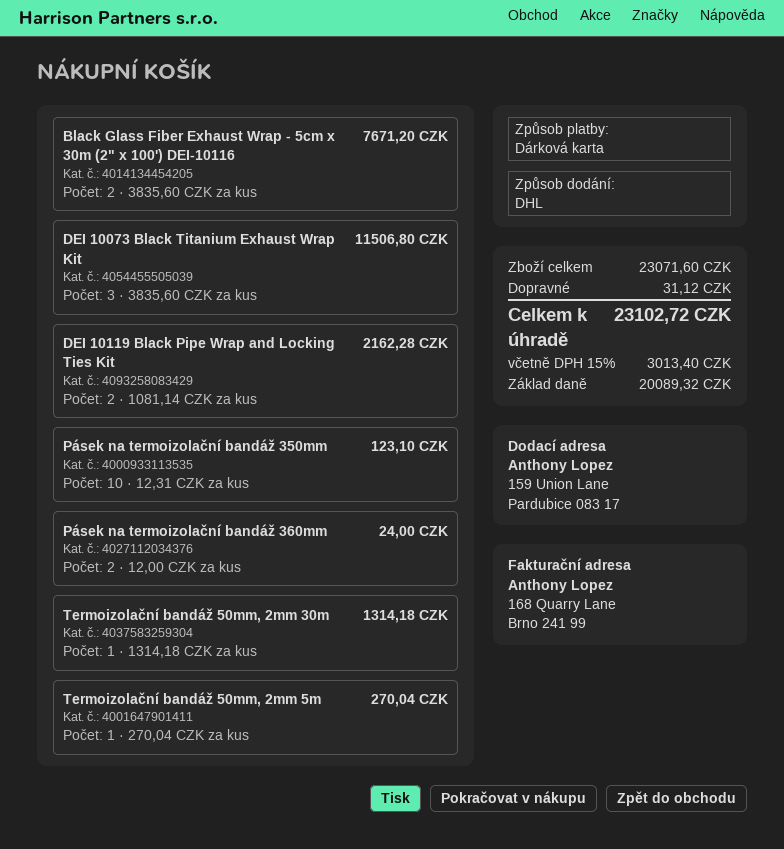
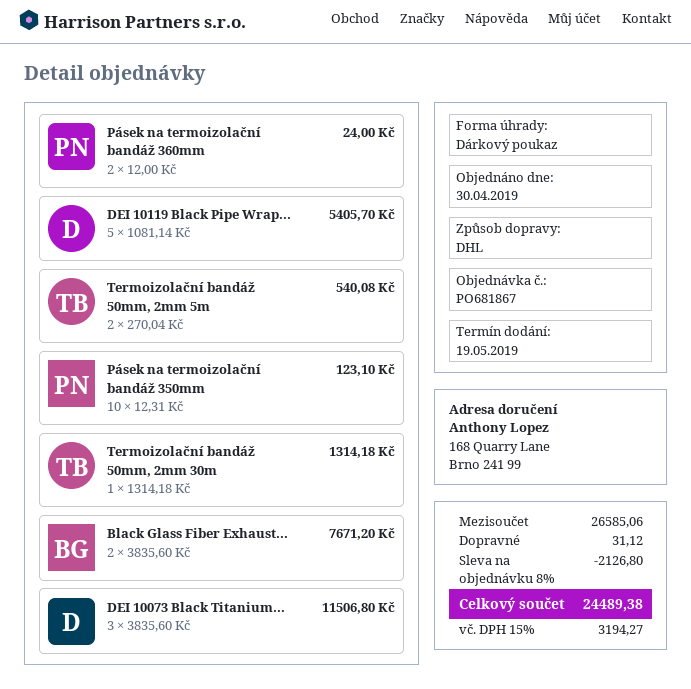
ship to: 159 Union Lane, Pardubice 083 17 -> 168 Quarry Lane, Brno 241 99
DEI 10119 Black Pipe Wrap and Locking Ties Kit: 2 x 1081.14 = 2162.28 -> 5 x 1081.14 = 5405.70
Termoizolační bandáž 50mm, 2mm 5m: 1 x 270.04 = 270.04 -> 2 x 270.04 = 540.08
subtotal: 23071.60 -> 26585.06
discount: none -> 8% = 2126.80
tax: 15% = 3013.40 -> 15% = 3194.27
total: 23102.72 -> 24489.38

